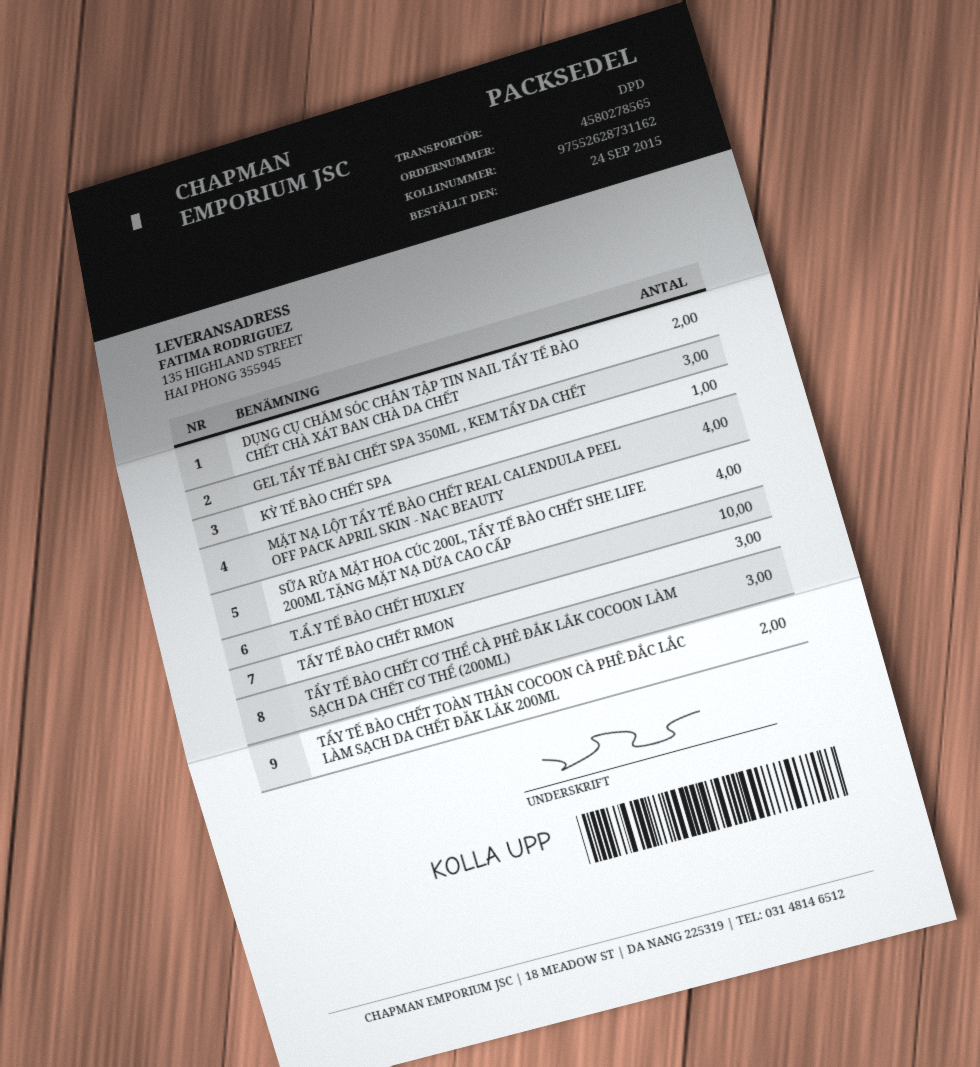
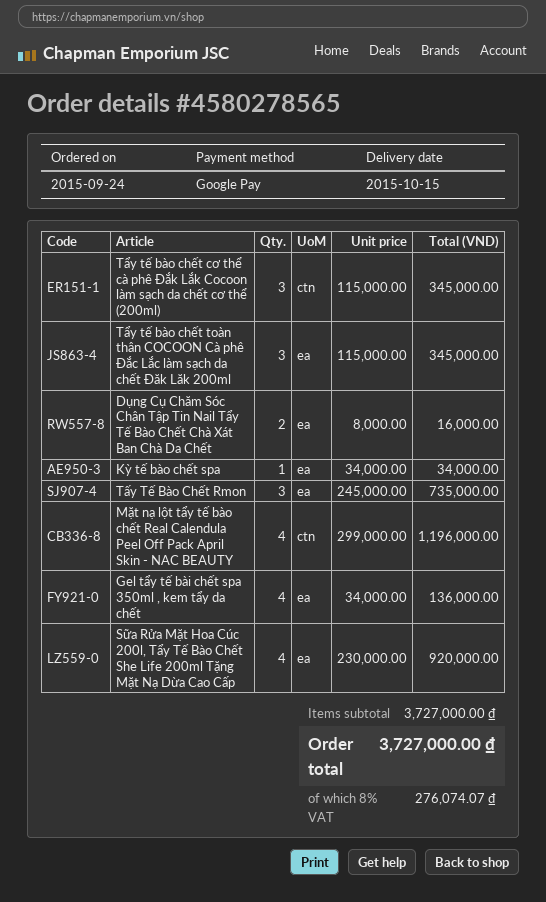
GEL TẨY TẾ BÀI CHẾT SPA 350ML , KEM TẨY DA CHẾT: 3 -> 4
T.Ẩ.Y TẾ BÀO CHẾT HUXLEY: 10 -> none
TẨY TẾ BÀO CHẾT TOÀN THÂN COCOON CÀ PHÊ ĐẮC LẮC LÀM SẠCH DA CHẾT ĐĂK LĂK 200ML: 2 -> 3

